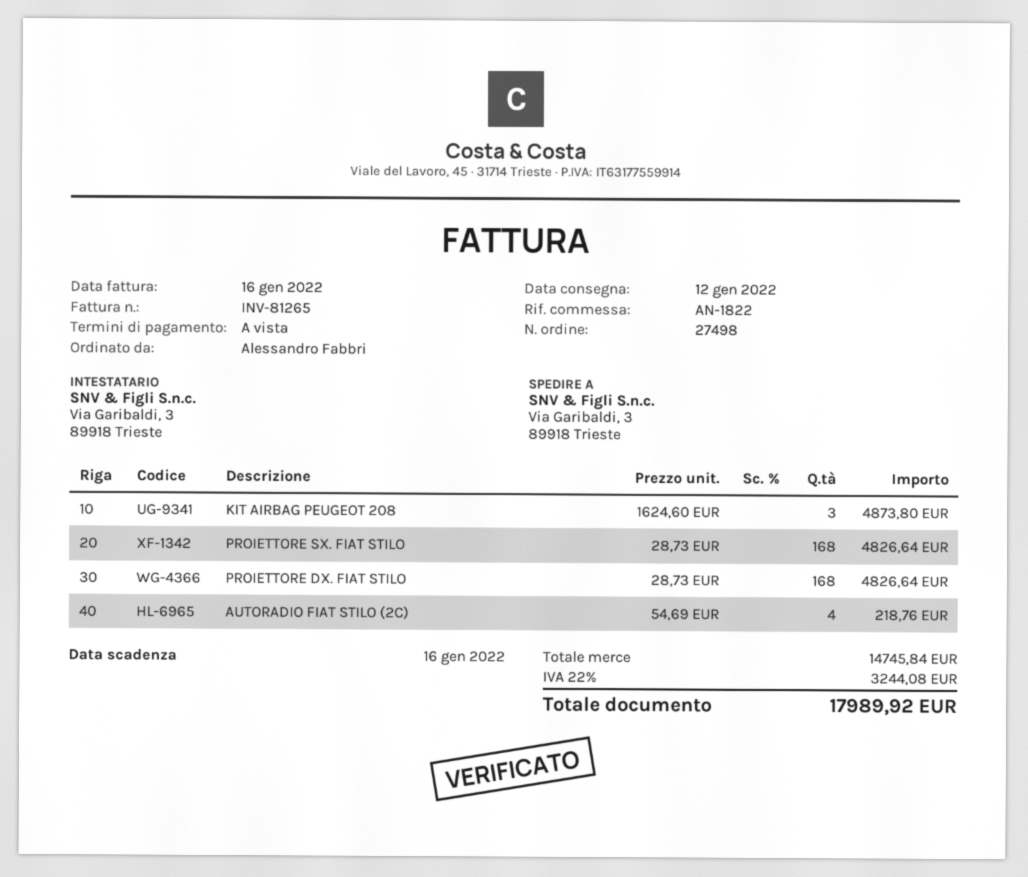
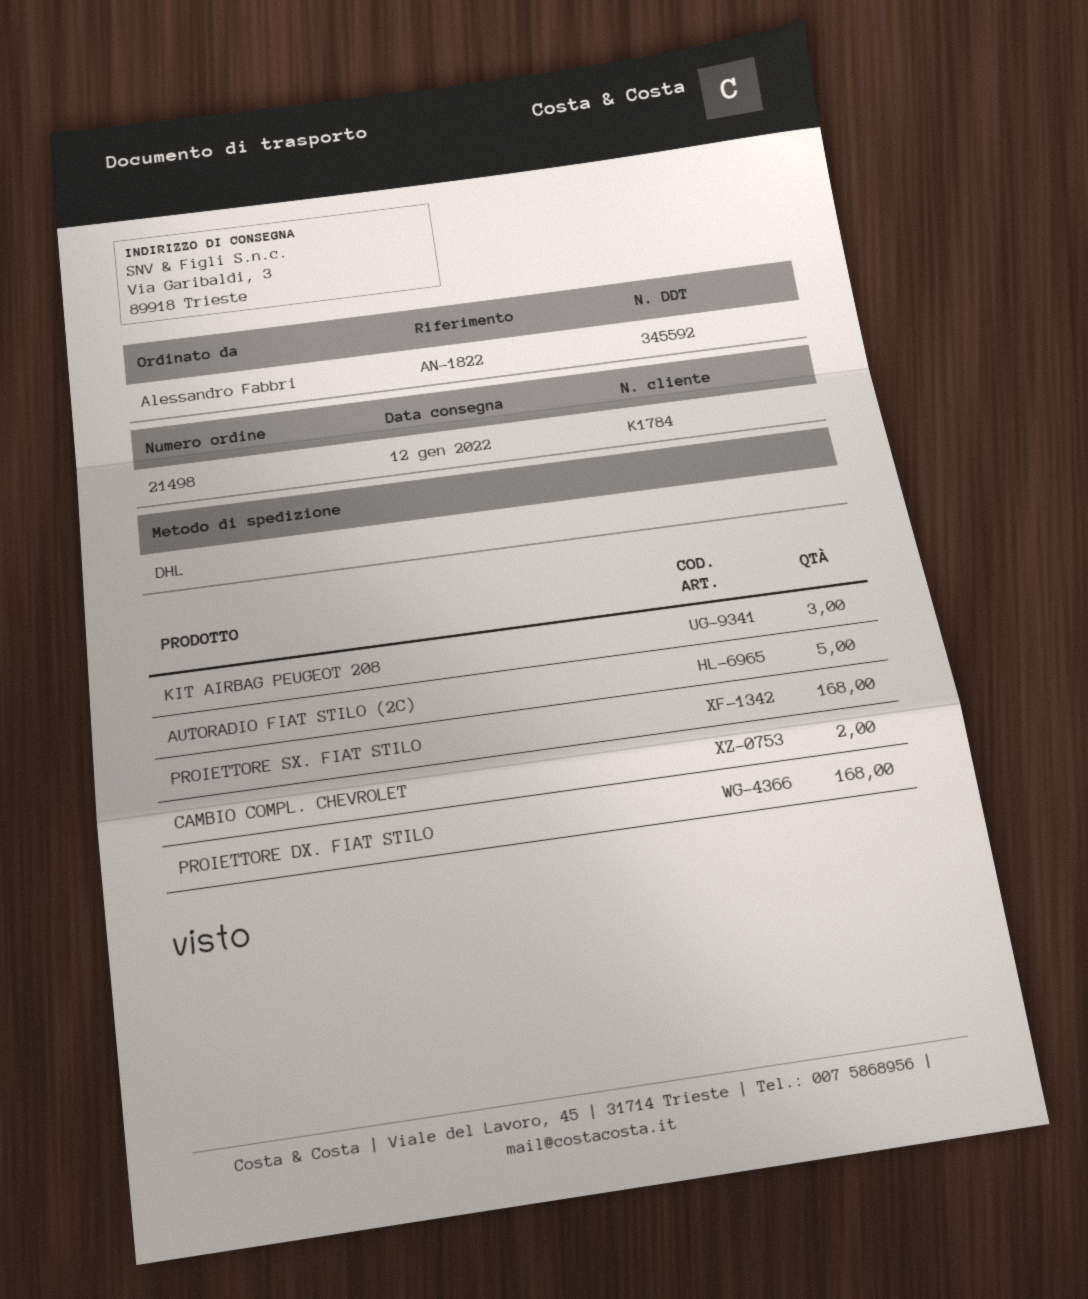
order number: 27498 -> 21498
AUTORADIO FIAT STILO (2C): 4 -> 5
CAMBIO COMPL. CHEVROLET: none -> 2

